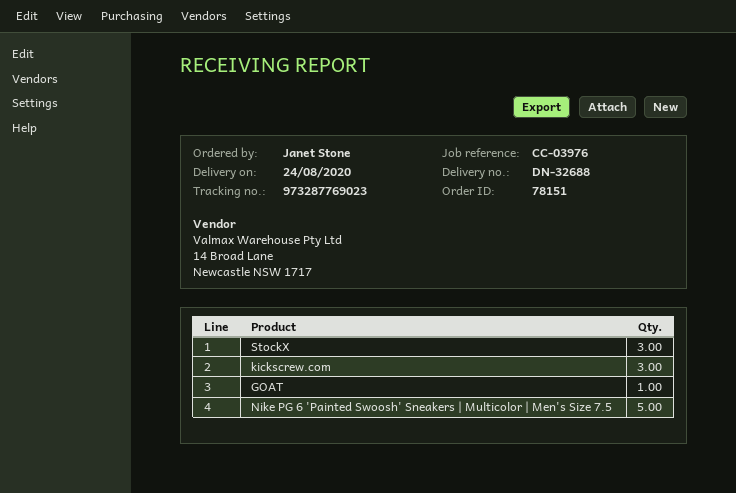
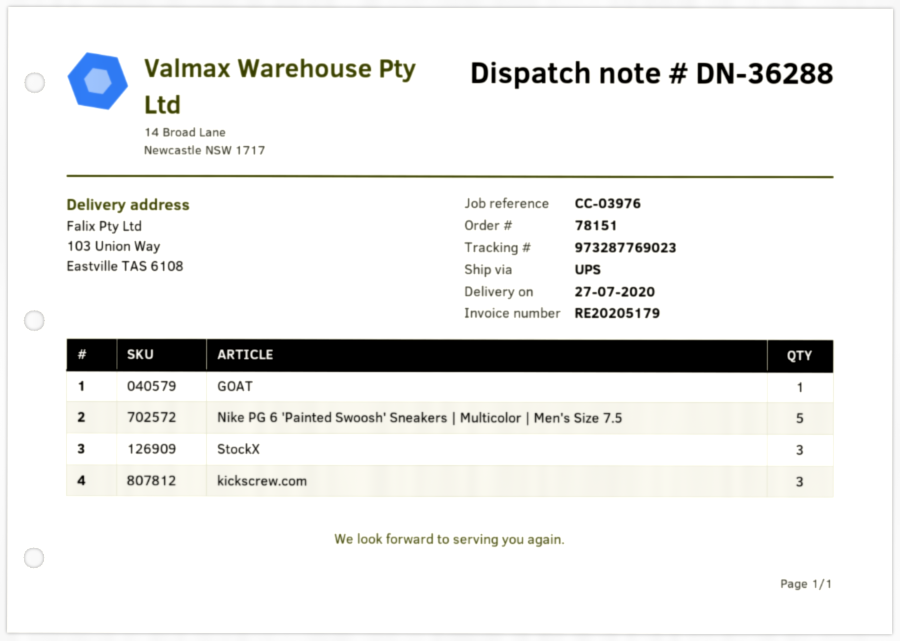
delivery note number: DN-32688 -> DN-36288
delivery date: 2020-08-24 -> 2020-07-27

